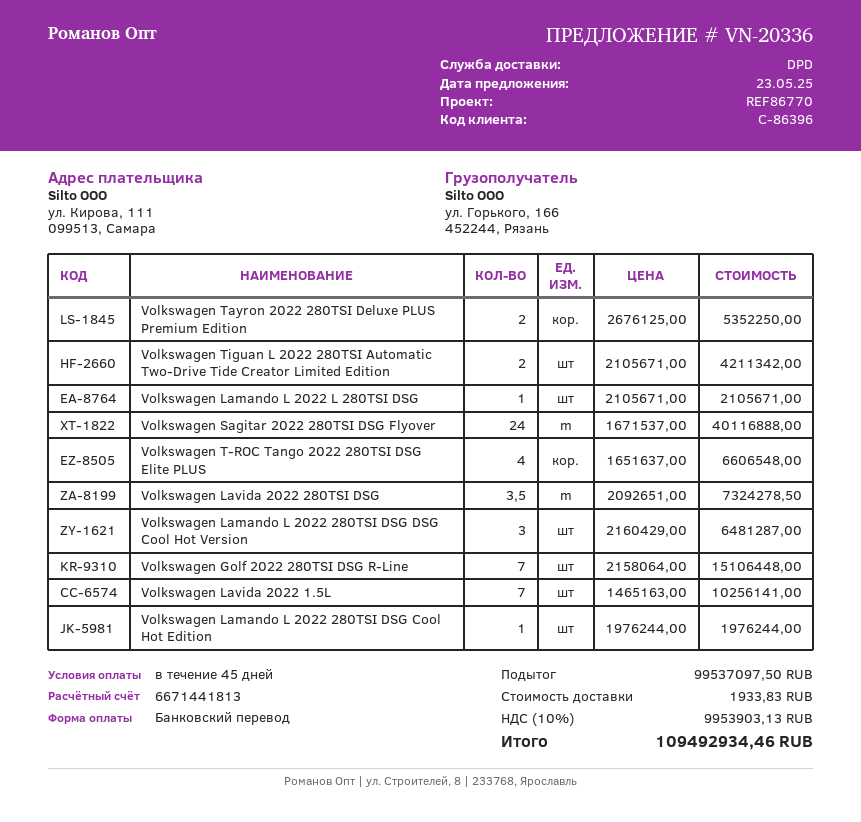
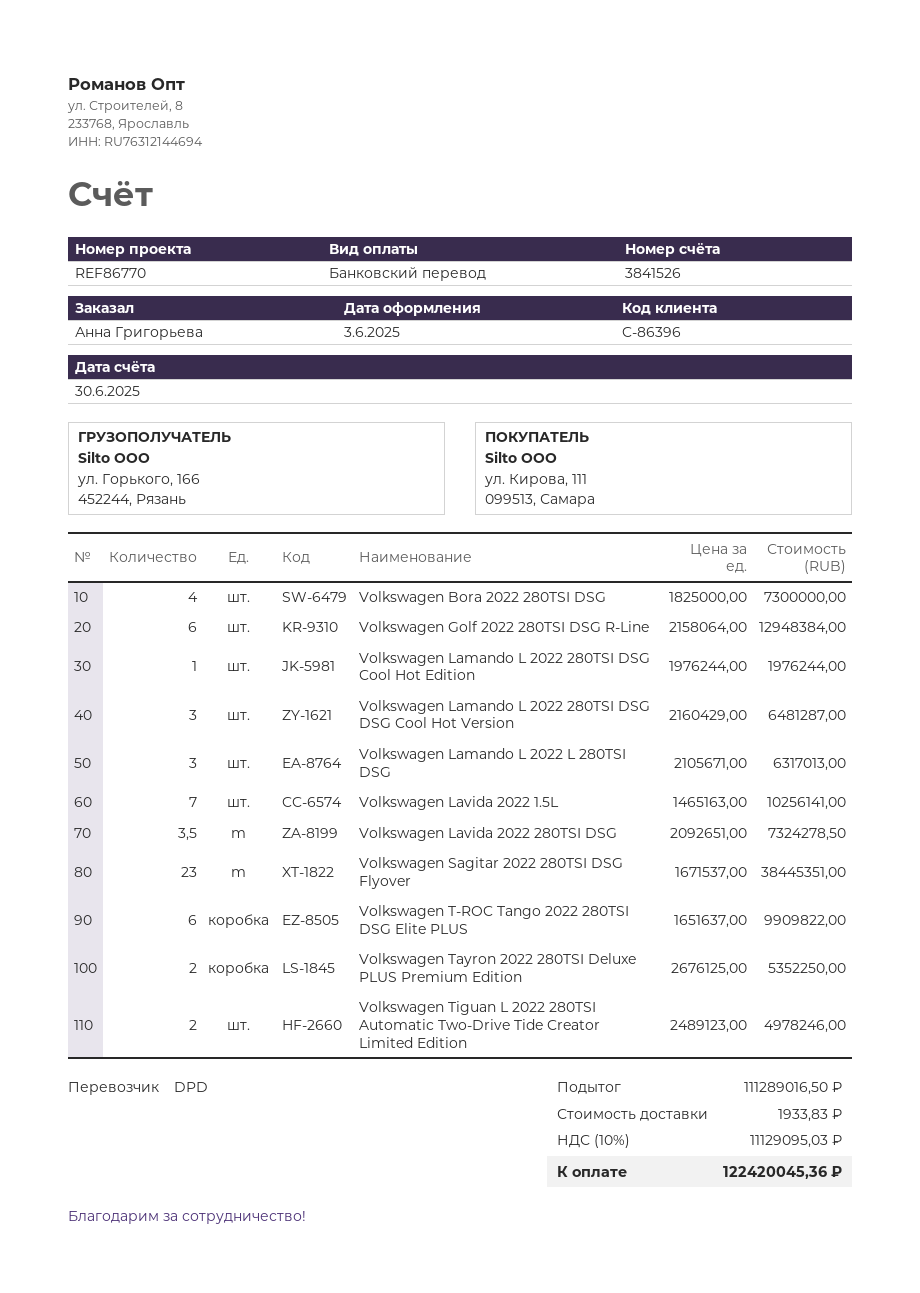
Volkswagen Tiguan L 2022 280TSI Automatic Two-Drive Tide Creator Limited Edition: 2 x 2105671.00 = 4211342.00 -> 2 x 2489123.00 = 4978246.00
Volkswagen Lamando L 2022 L 280TSI DSG: 1 x 2105671.00 = 2105671.00 -> 3 x 2105671.00 = 6317013.00
Volkswagen Sagitar 2022 280TSI DSG Flyover: 24 x 1671537.00 = 40116888.00 -> 23 x 1671537.00 = 38445351.00
Volkswagen T-ROC Tango 2022 280TSI DSG Elite PLUS: 4 x 1651637.00 = 6606548.00 -> 6 x 1651637.00 = 9909822.00
Volkswagen Golf 2022 280TSI DSG R-Line: 7 x 2158064.00 = 15106448.00 -> 6 x 2158064.00 = 12948384.00
Volkswagen Bora 2022 280TSI DSG: none -> 4 x 1825000.00 = 7300000.00
subtotal: 99537097.50 -> 111289016.50
tax: 10% = 9953903.13 -> 10% = 11129095.03
total: 109492934.46 -> 122420045.36

